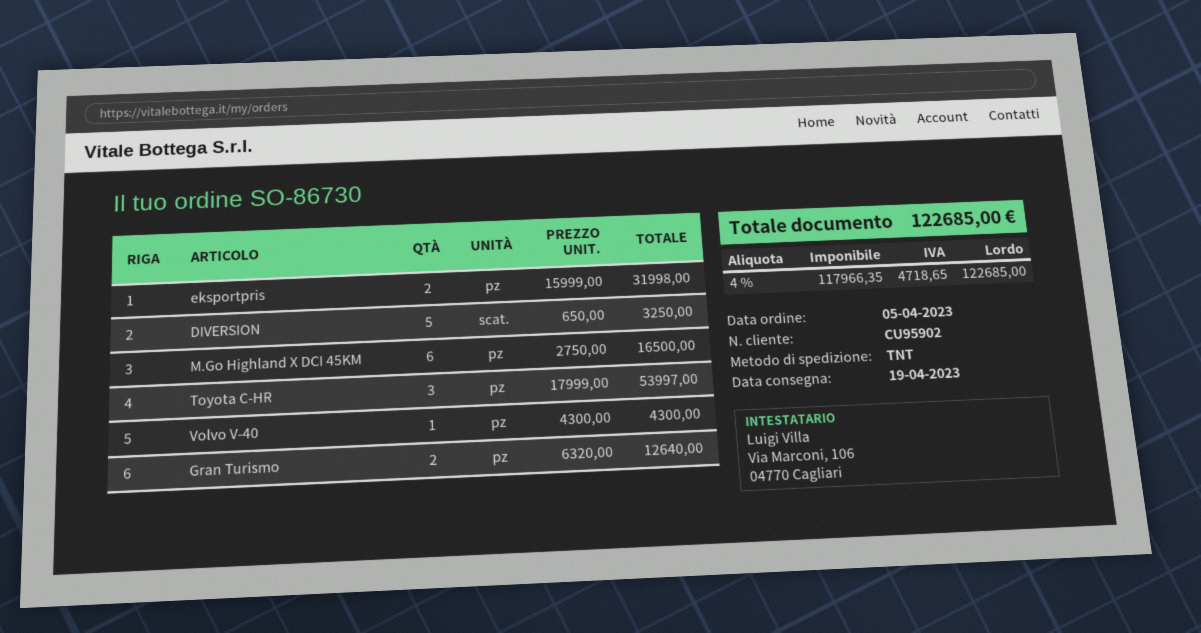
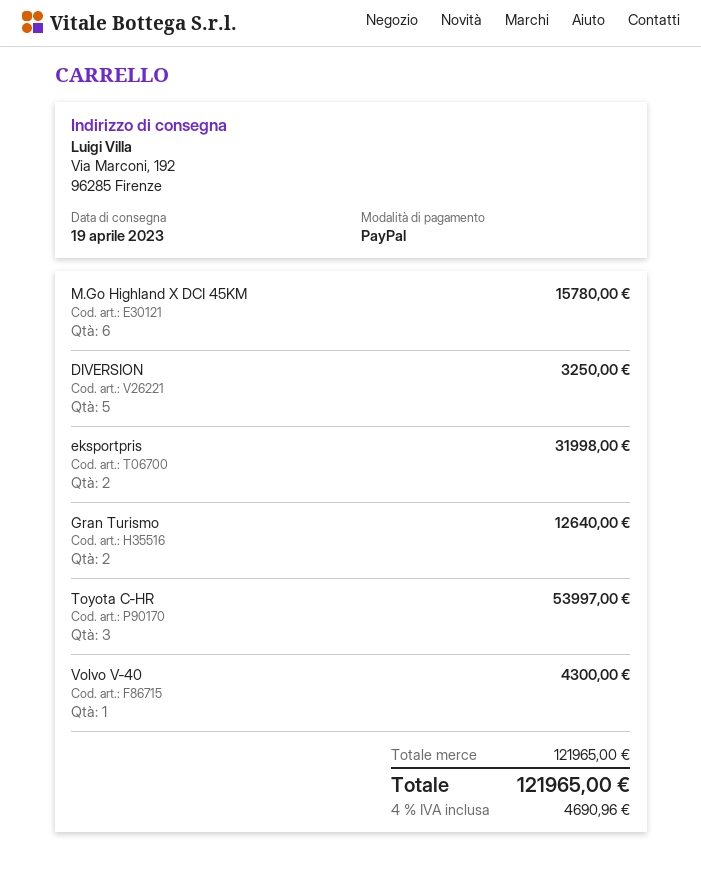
M.Go Highland X DCI 45KM: 6 for 16500.00 -> 6 for 15780.00
tax: 4% = 4718.65 -> 4% = 4690.96
total: 122685.00 -> 121965.00

